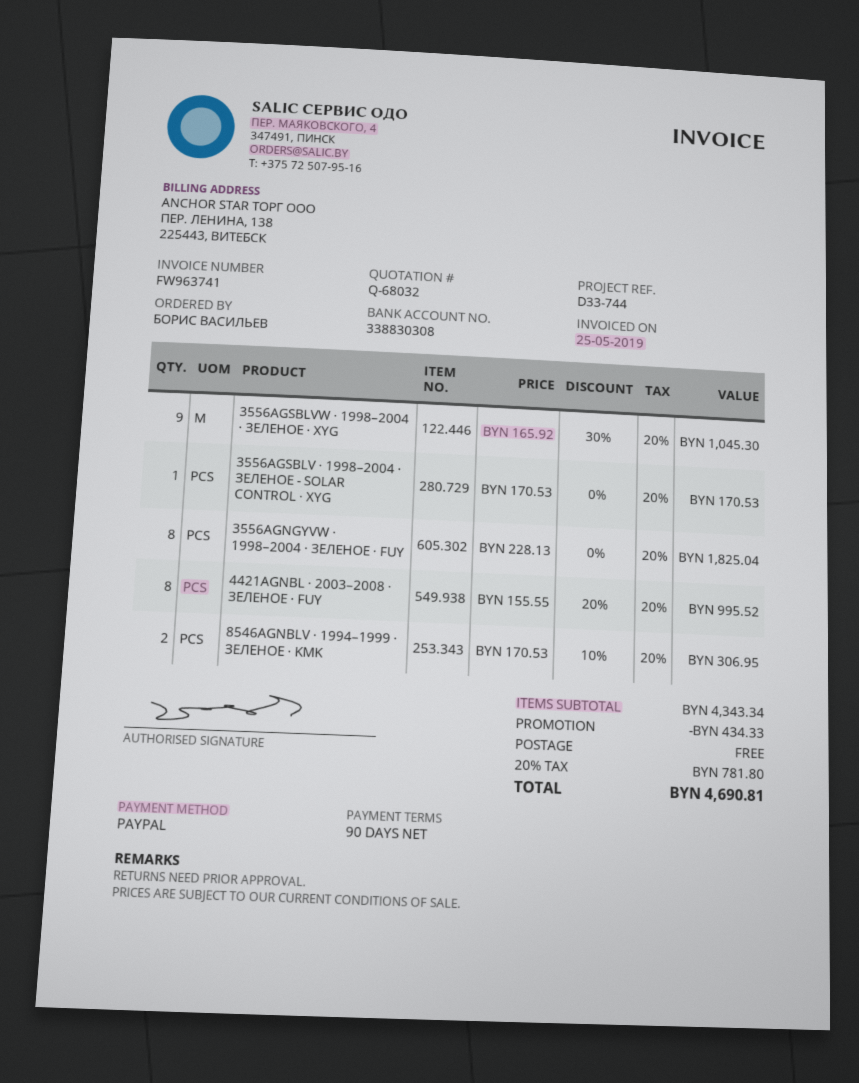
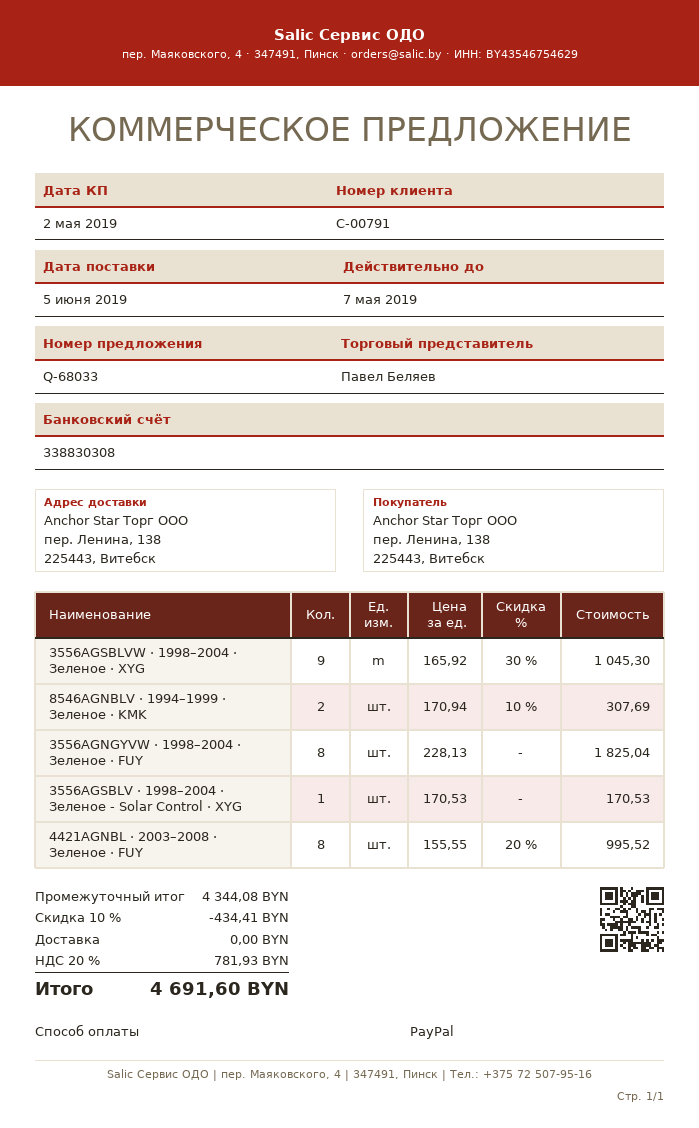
quote number: Q-68032 -> Q-68033
8546AGNBLV · 1994–1999 · ЗЕЛЕНОЕ · KMK: 2 x 170.53 - 10% = 306.95 -> 2 x 170.94 - 10% = 307.69
subtotal: 4343.34 -> 4344.08
discount: 434.33 -> 434.41
tax: 20% = 781.80 -> 20% = 781.93
total: 4690.81 -> 4691.60

